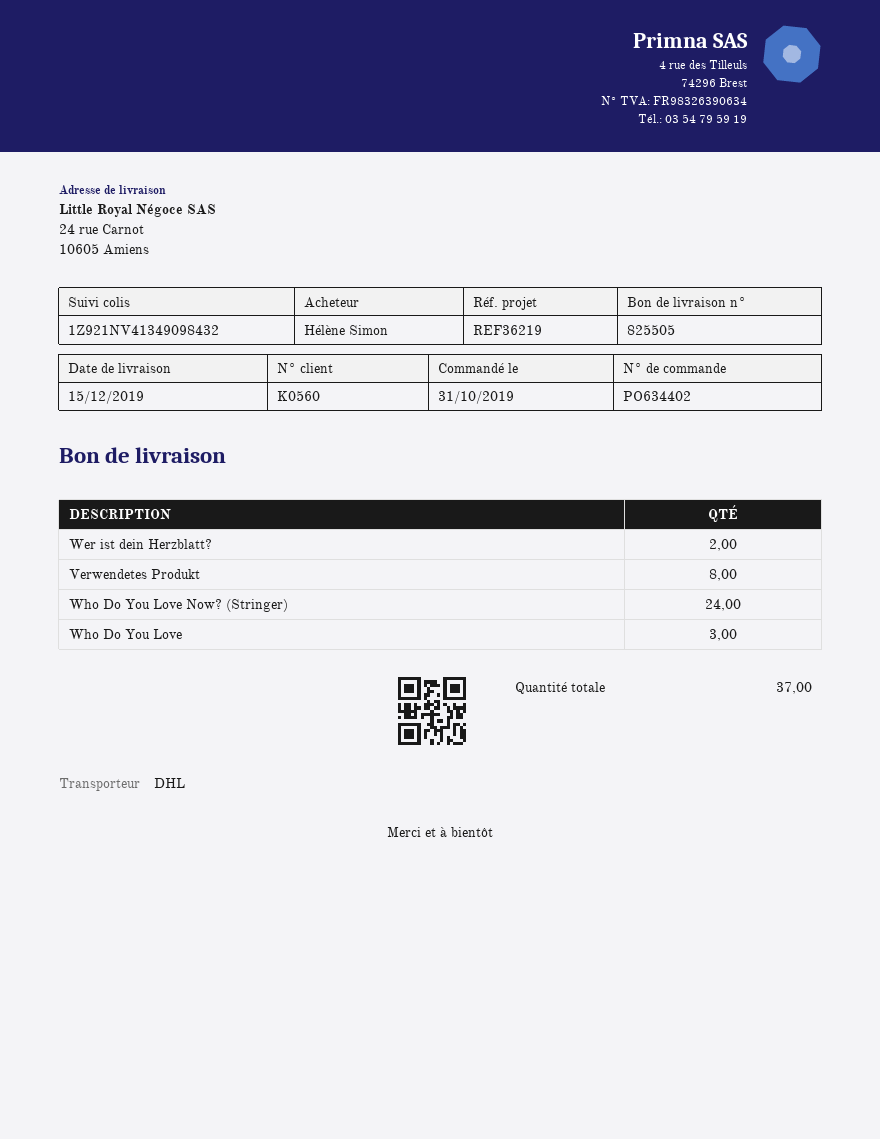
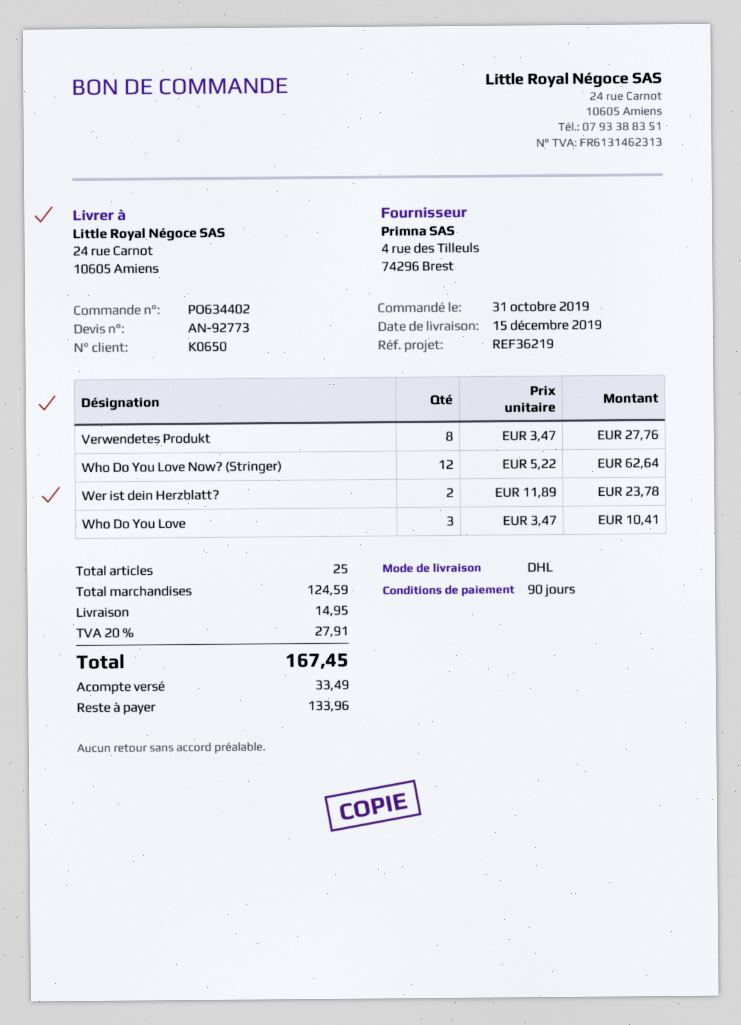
customer number: K0560 -> K0650
Who Do You Love Now? (Stringer): 24 -> 12
total quantity: 37 -> 25

